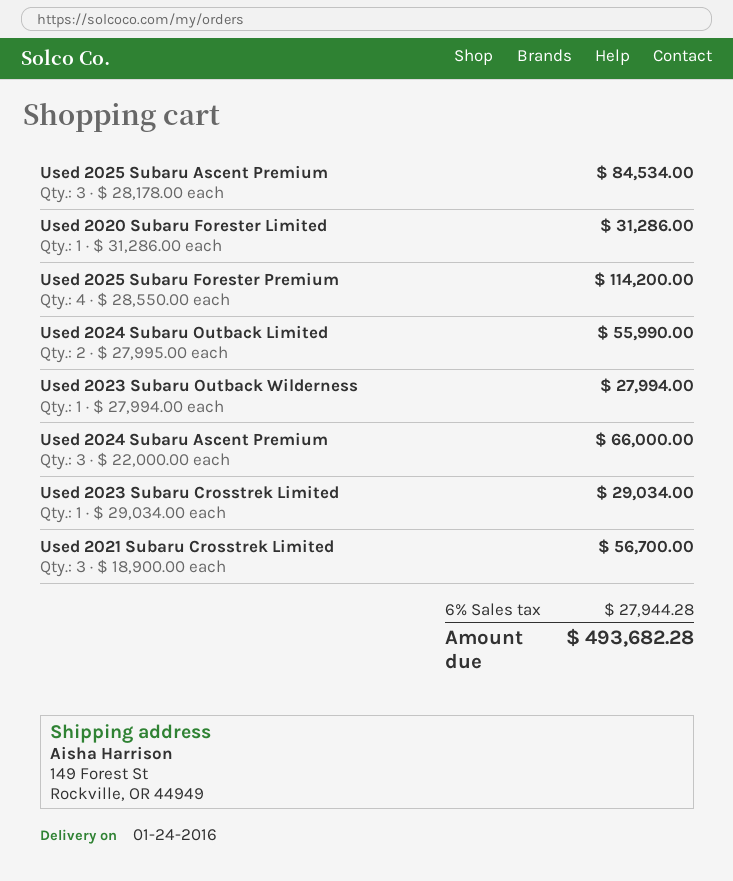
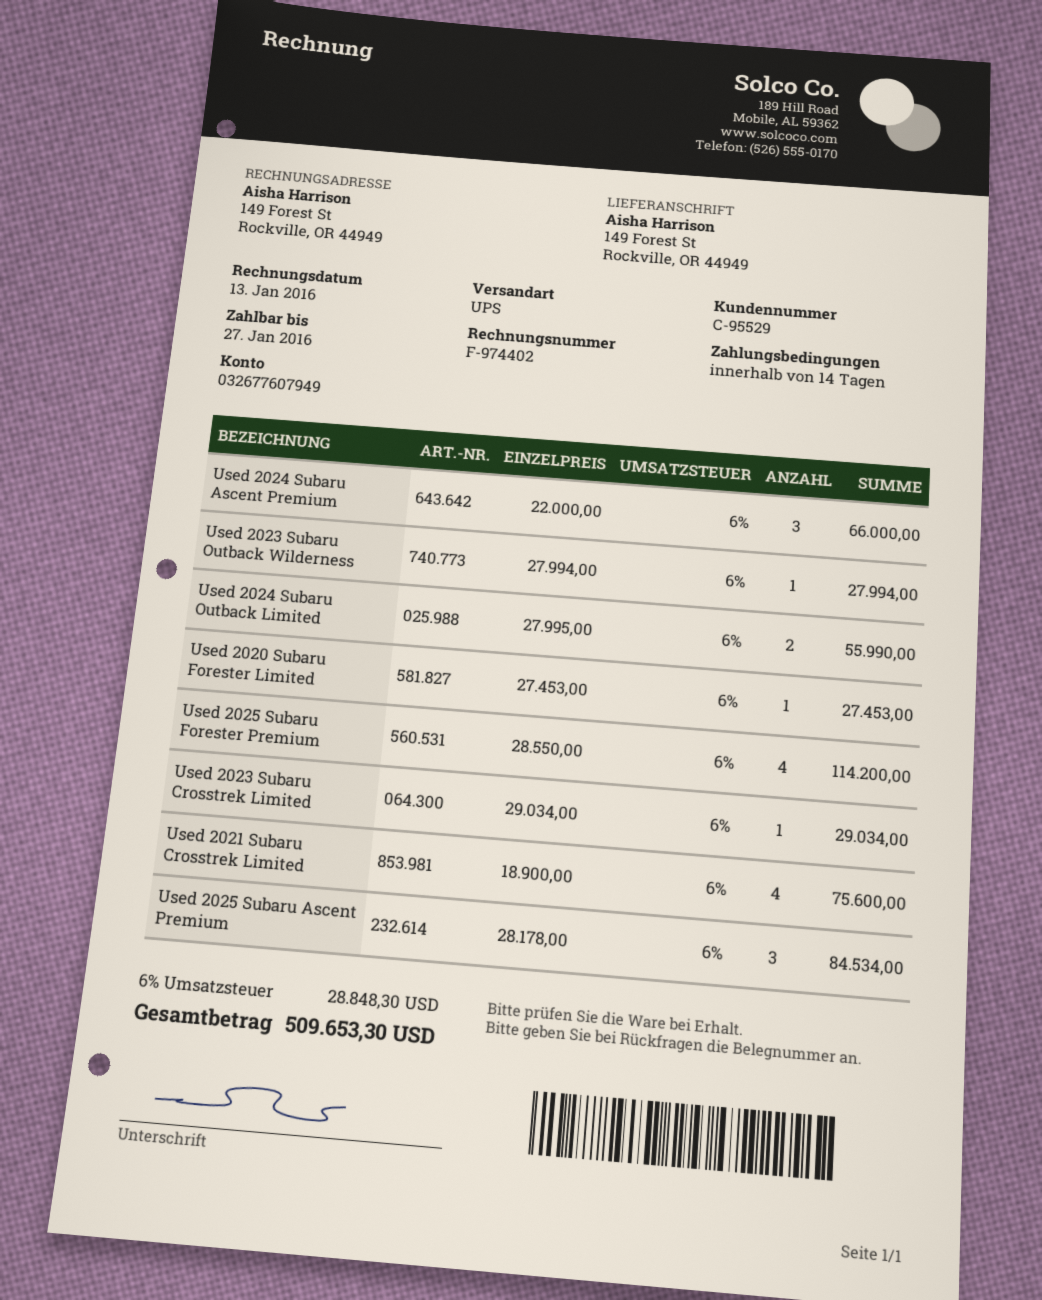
Used 2020 Subaru Forester Limited: 1 x 31286.00 = 31286.00 -> 1 x 27453.00 = 27453.00
Used 2021 Subaru Crosstrek Limited: 3 x 18900.00 = 56700.00 -> 4 x 18900.00 = 75600.00
tax: 6% = 27944.28 -> 6% = 28848.30
total: 493682.28 -> 509653.30

